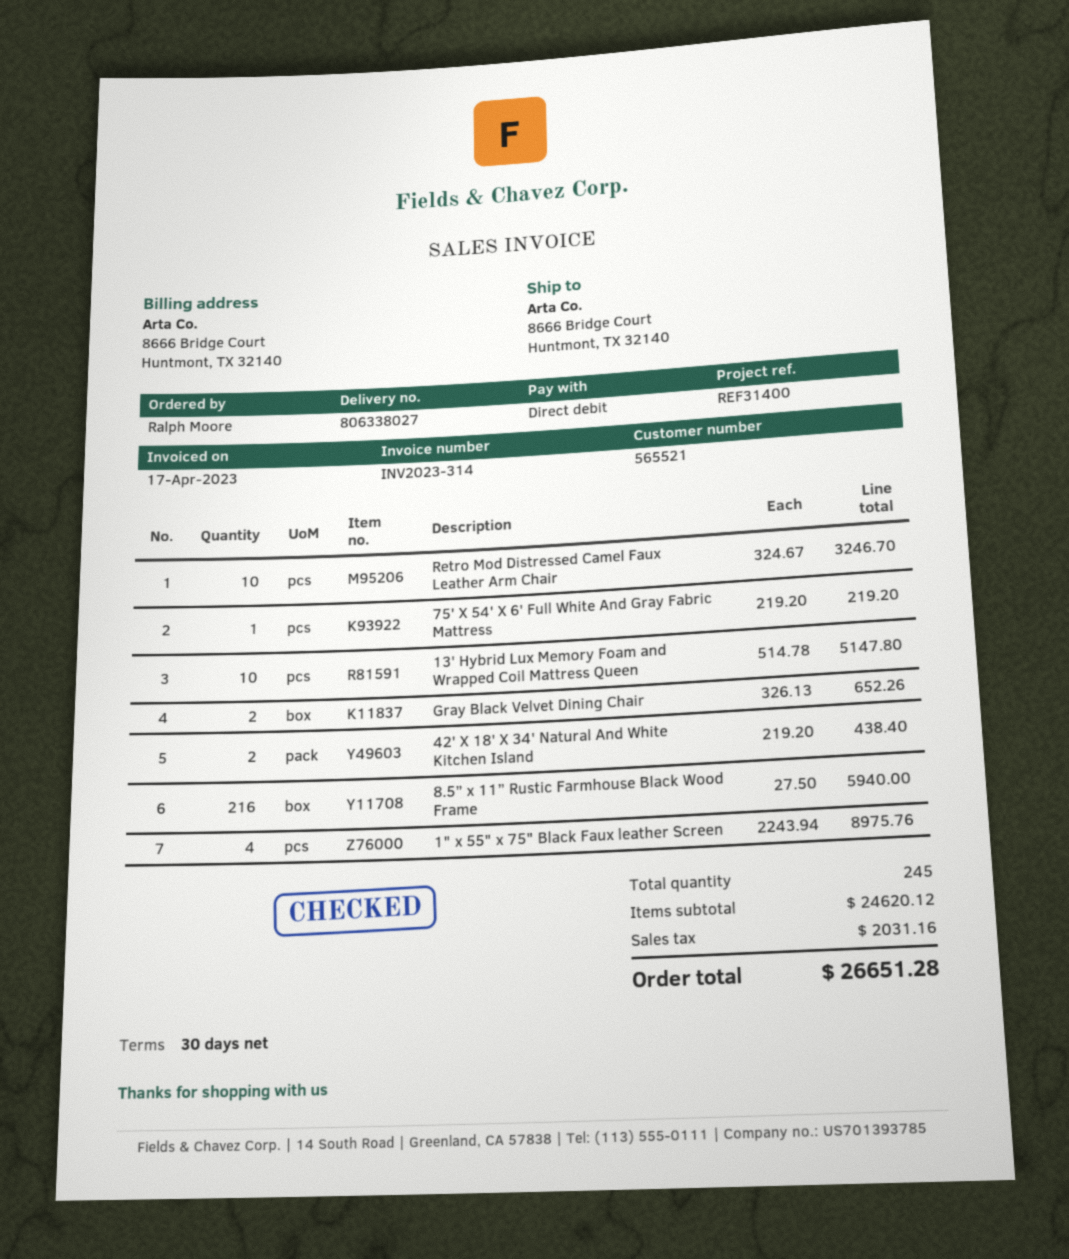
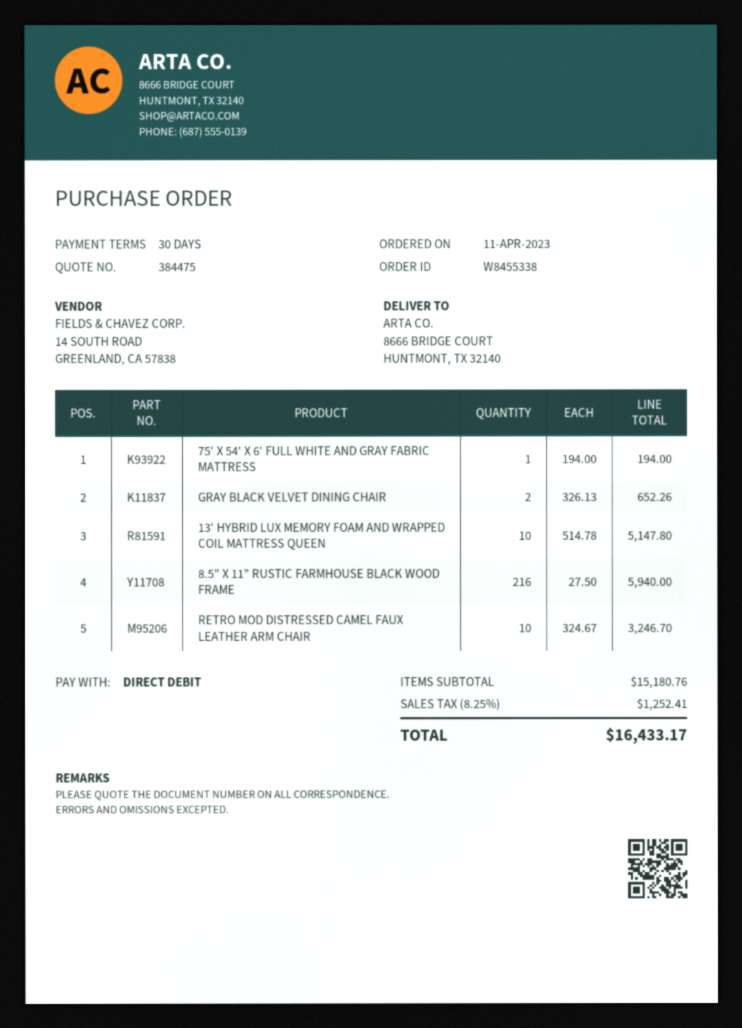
75' X 54' X 6' Full White And Gray Fabric Mattress: 1 x 219.20 = 219.20 -> 1 x 194.00 = 194.00
42' X 18' X 34' Natural And White Kitchen Island: 2 x 219.20 = 438.40 -> none
1" x 55" x 75" Black Faux leather Screen: 4 x 2243.94 = 8975.76 -> none
subtotal: 24620.12 -> 15180.76
tax: 2031.16 -> 1252.41
total: 26651.28 -> 16433.17

